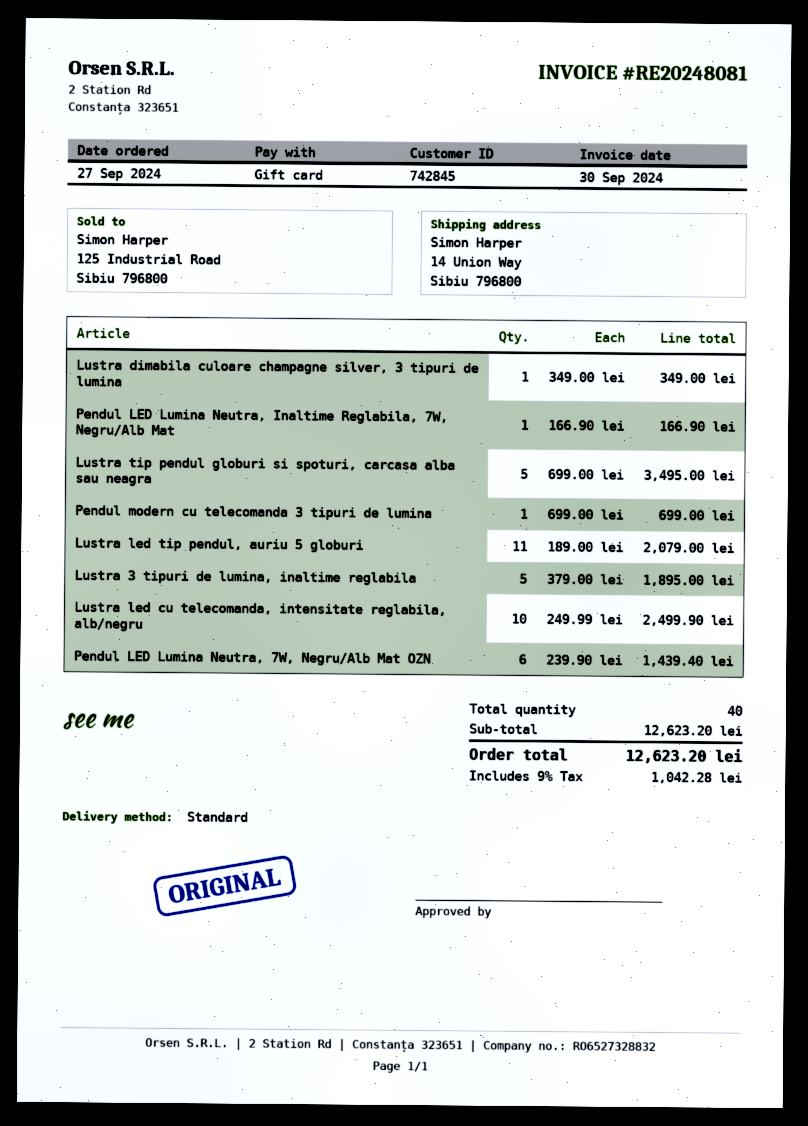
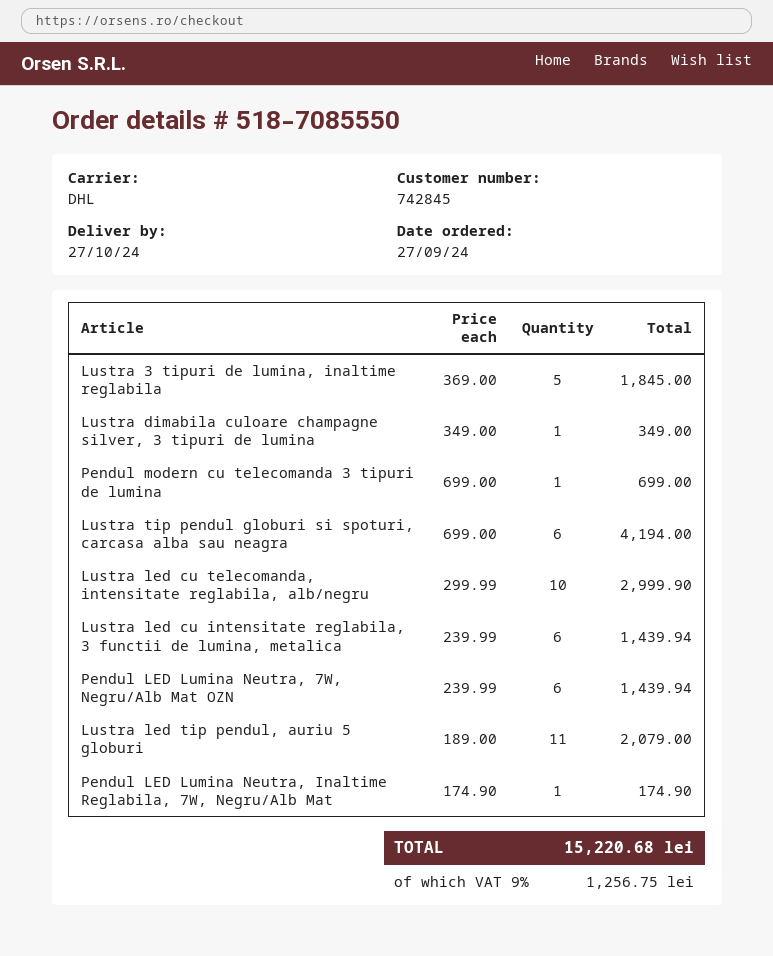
shipping method: standard -> DHL
Pendul LED Lumina Neutra, Inaltime Reglabila, 7W, Negru/Alb Mat: 1 x 166.90 = 166.90 -> 1 x 174.90 = 174.90
Lustra tip pendul globuri si spoturi, carcasa alba sau neagra: 5 x 699.00 = 3495.00 -> 6 x 699.00 = 4194.00
Lustra 3 tipuri de lumina, inaltime reglabila: 5 x 379.00 = 1895.00 -> 5 x 369.00 = 1845.00
Lustra led cu telecomanda, intensitate reglabila, alb/negru: 10 x 249.99 = 2499.90 -> 10 x 299.99 = 2999.90
Pendul LED Lumina Neutra, 7W, Negru/Alb Mat OZN: 6 x 239.90 = 1439.40 -> 6 x 239.99 = 1439.94
Lustra led cu intensitate reglabila, 3 functii de lumina, metalica: none -> 6 x 239.99 = 1439.94
tax: 9% = 1042.28 -> 9% = 1256.75
total: 12623.20 -> 15220.68

